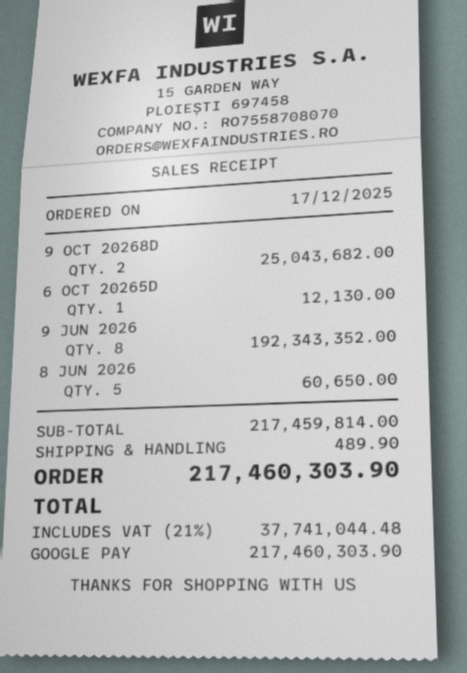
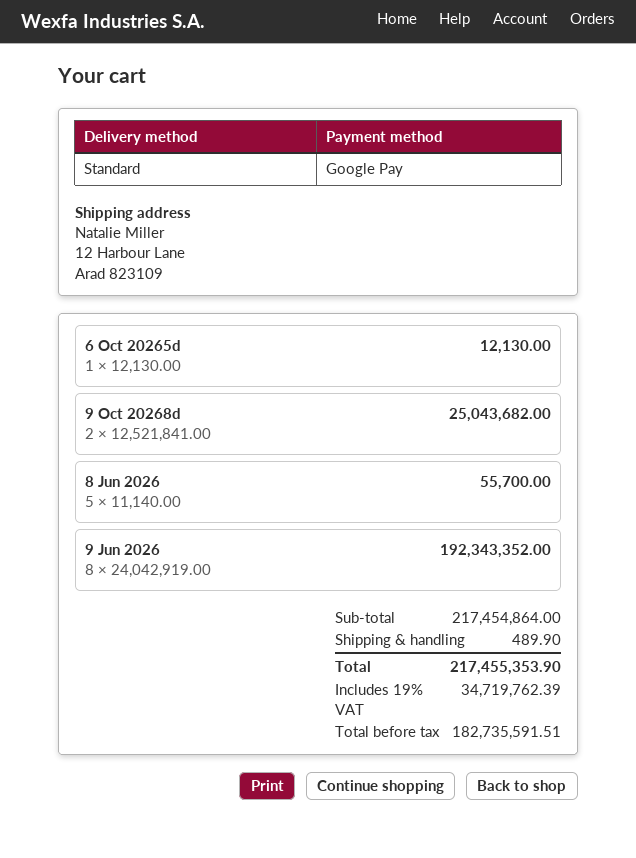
8 JUN 2026: 5 for 60650.00 -> 5 for 55700.00
subtotal: 217459814.00 -> 217454864.00
tax: 21% = 37741044.48 -> 19% = 34719762.39
total: 217460303.90 -> 217455353.90

